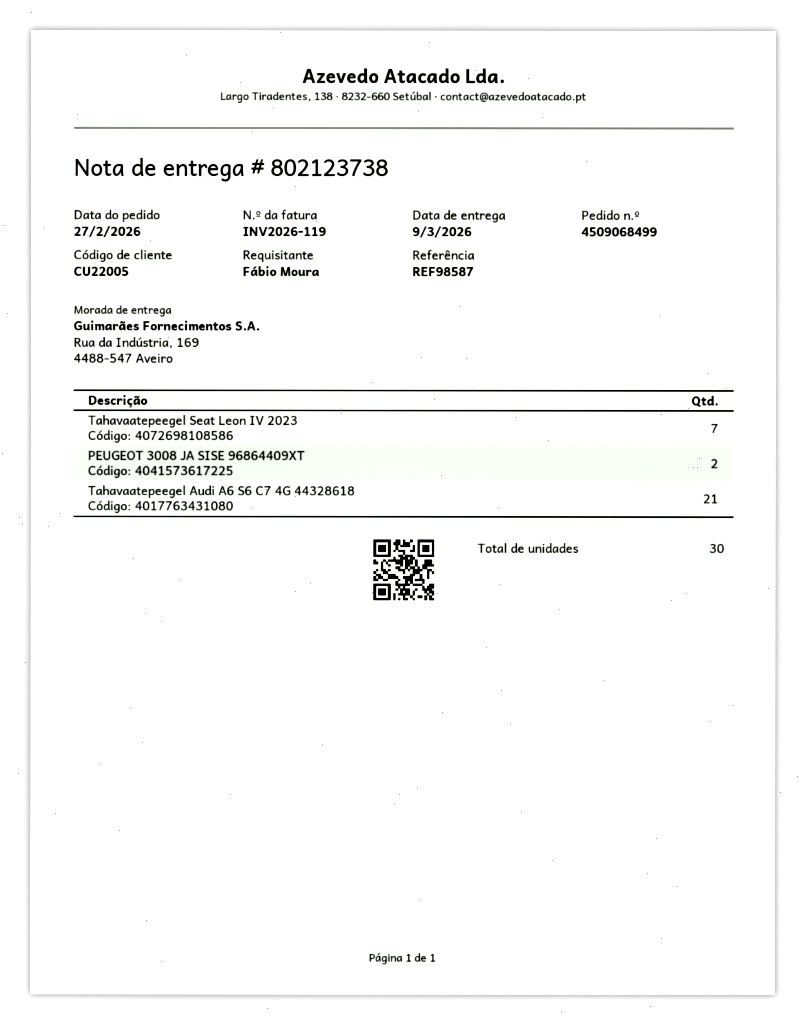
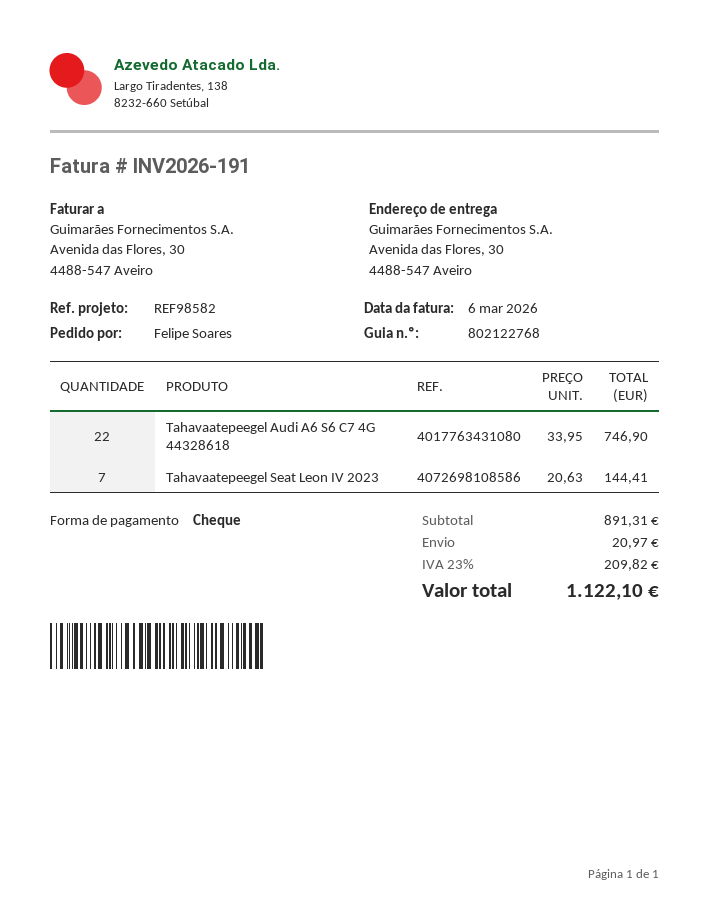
delivery note number: 802123738 -> 802122768
invoice number: INV2026-119 -> INV2026-191
reference: REF98587 -> REF98582
ordered by: Fábio Moura -> Felipe Soares
ship to: Rua da Indústria, 169, 4488-547 Aveiro -> Avenida das Flores, 30, 4488-547 Aveiro
PEUGEOT 3008 JA SISE 96864409XT: 2 -> none
Tahavaatepeegel Audi A6 S6 C7 4G 44328618: 21 -> 22

